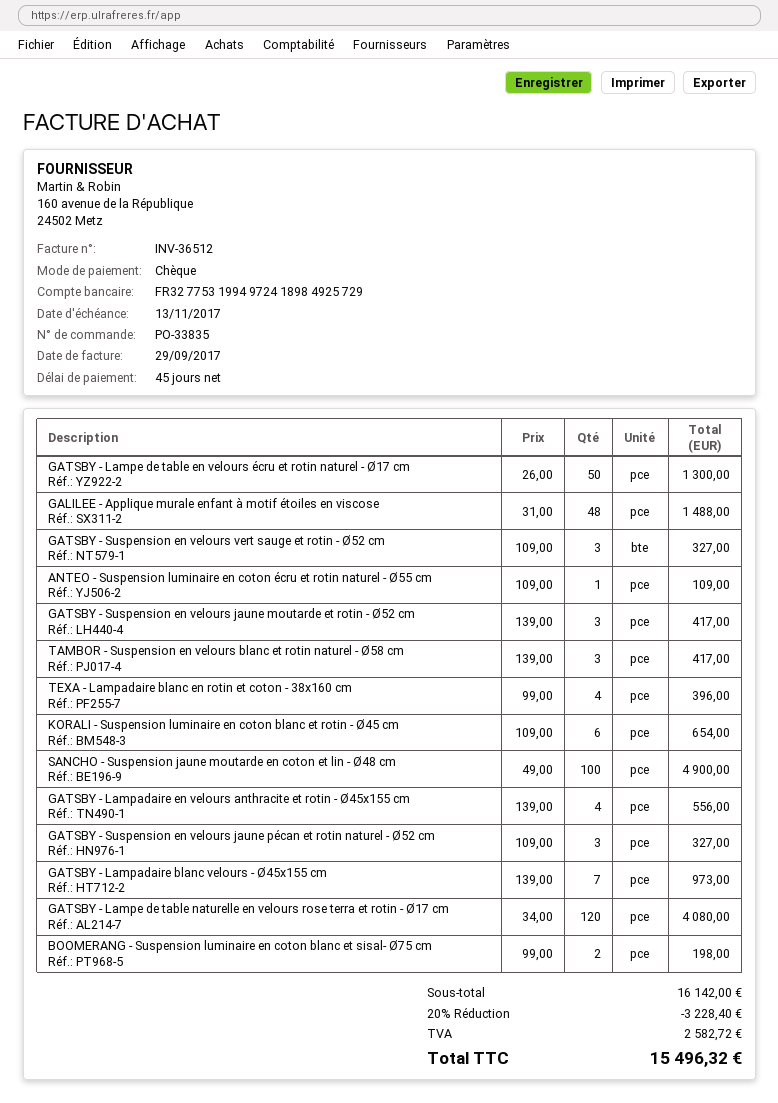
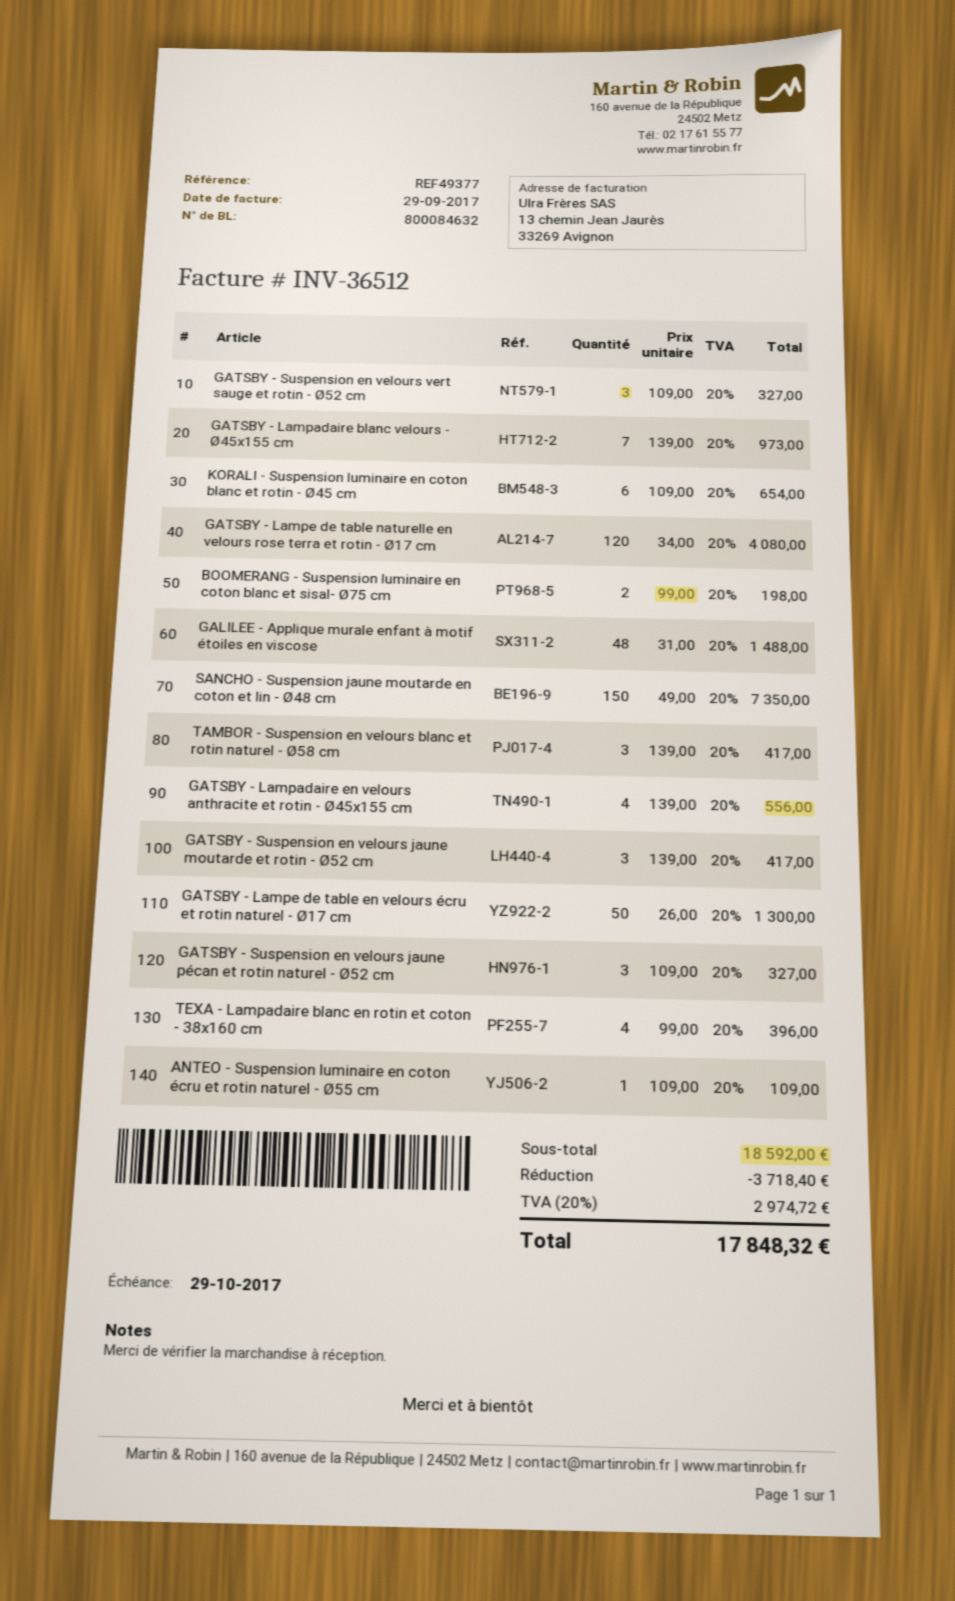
due date: 2017-11-13 -> 2017-10-29
SANCHO - Suspension jaune moutarde en coton et lin - Ø48 cm: 100 x 49.00 = 4900.00 -> 150 x 49.00 = 7350.00
subtotal: 16142.00 -> 18592.00
discount: 3228.40 -> 3718.40
tax: 2582.72 -> 2974.72
total: 15496.32 -> 17848.32

